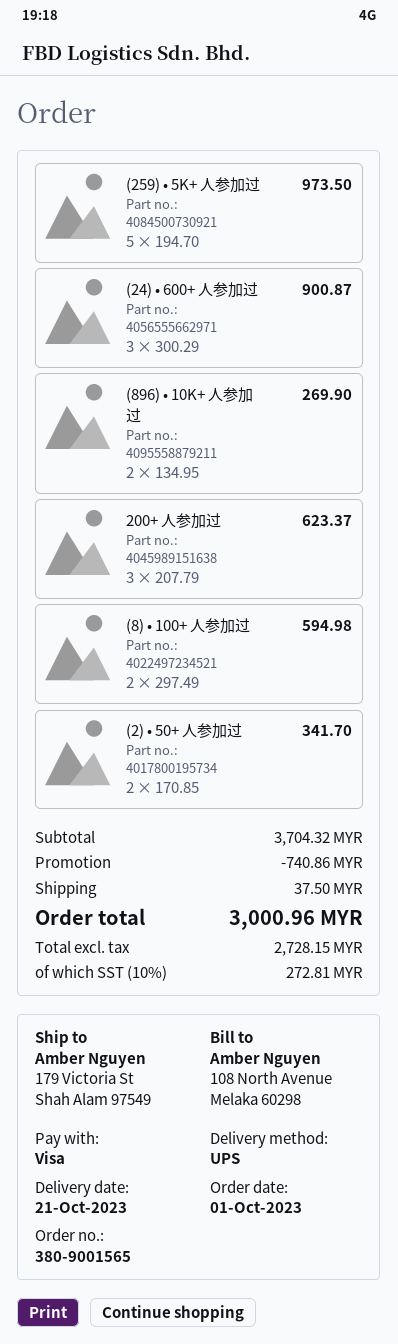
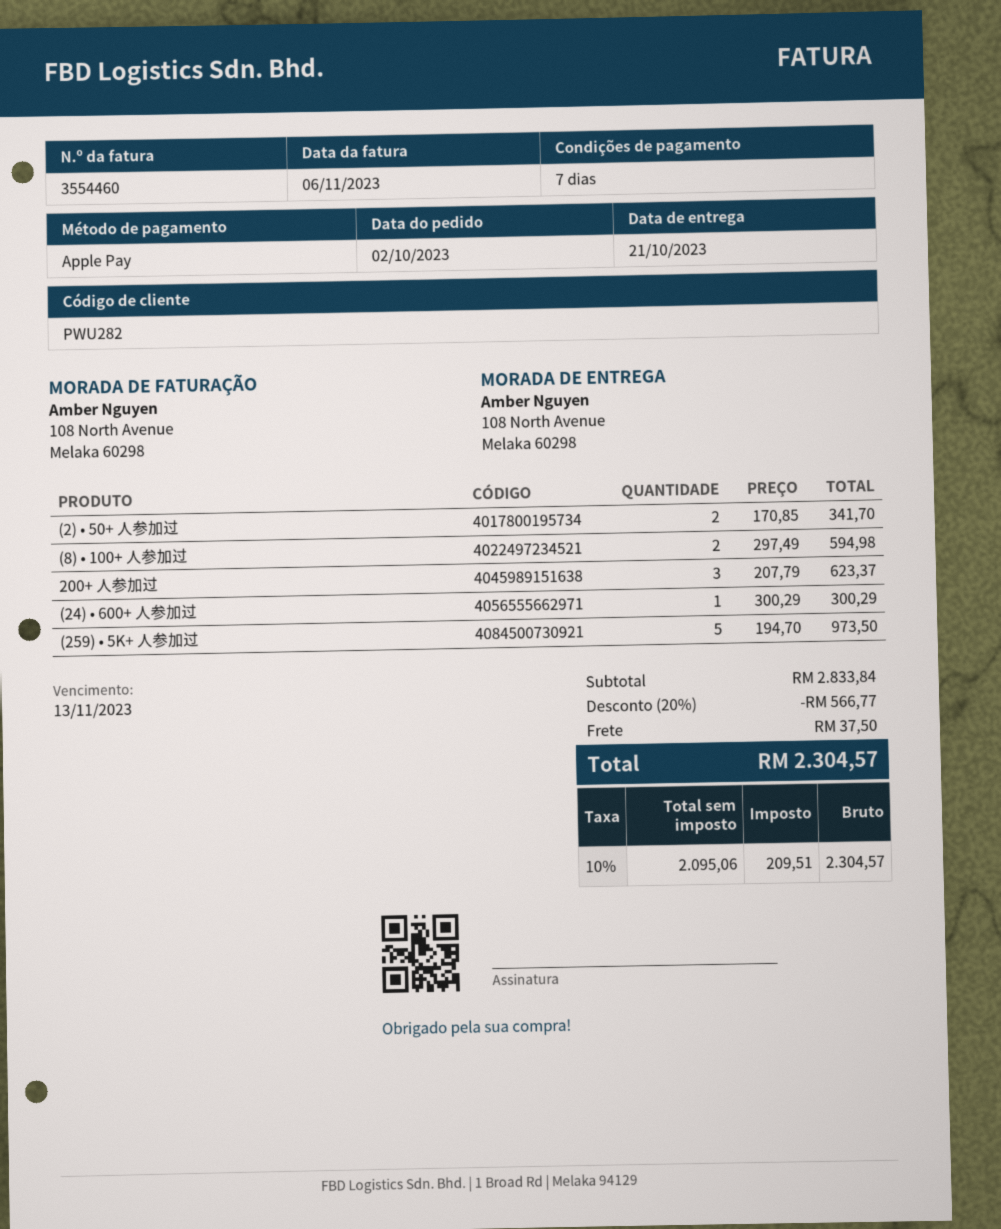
order date: 2023-10-01 -> 2023-10-02
payment method: Visa -> Apple Pay
ship to: 179 Victoria St, Shah Alam 97549 -> 108 North Avenue, Melaka 60298
(24) • 600+ 人参加过: 3 x 300.29 = 900.87 -> 1 x 300.29 = 300.29
(896) • 10K+ 人参加过: 2 x 134.95 = 269.90 -> none
subtotal: 3704.32 -> 2833.84
discount: 740.86 -> 566.77
net: 2728.15 -> 2095.06
tax: 10% = 272.81 -> 10% = 209.51
total: 3000.96 -> 2304.57

